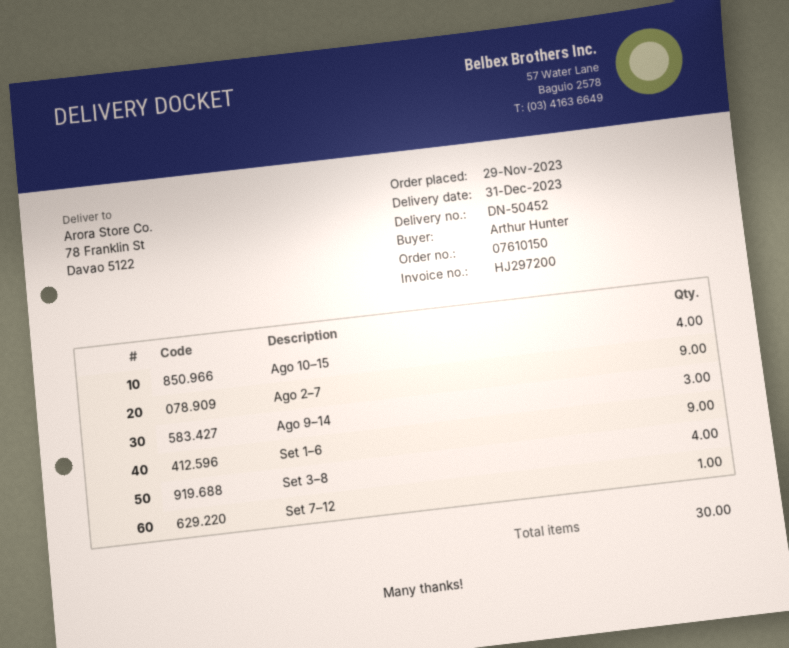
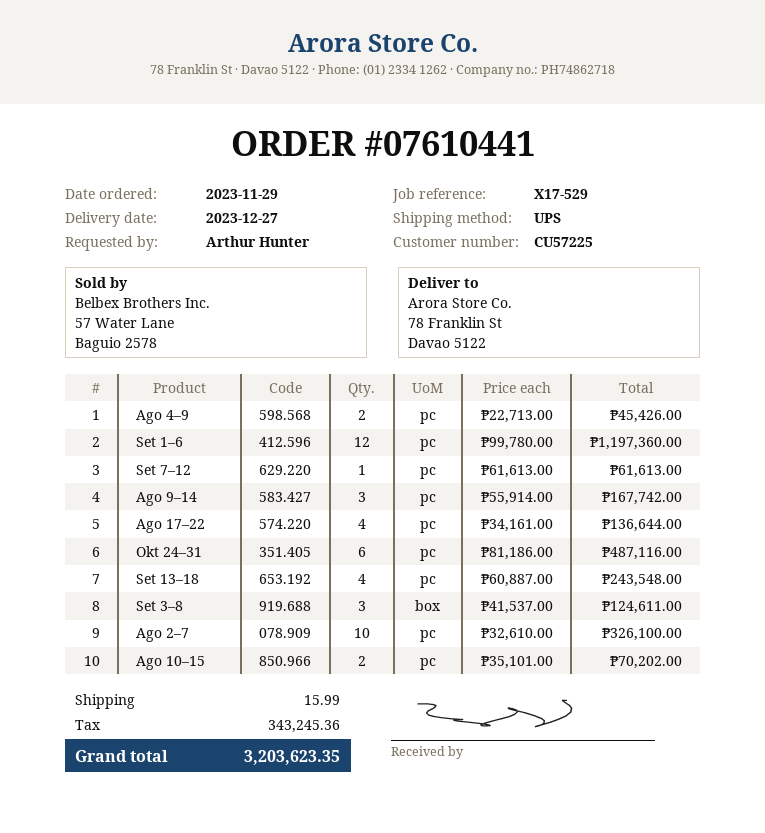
order number: 07610150 -> 07610441
delivery date: 2023-12-31 -> 2023-12-27
Ago 10–15: 4 -> 2
Ago 2–7: 9 -> 10
Set 1–6: 9 -> 12
Set 3–8: 4 -> 3
Ago 4–9: none -> 2
Ago 17–22: none -> 4
Okt 24–31: none -> 6
Set 13–18: none -> 4

